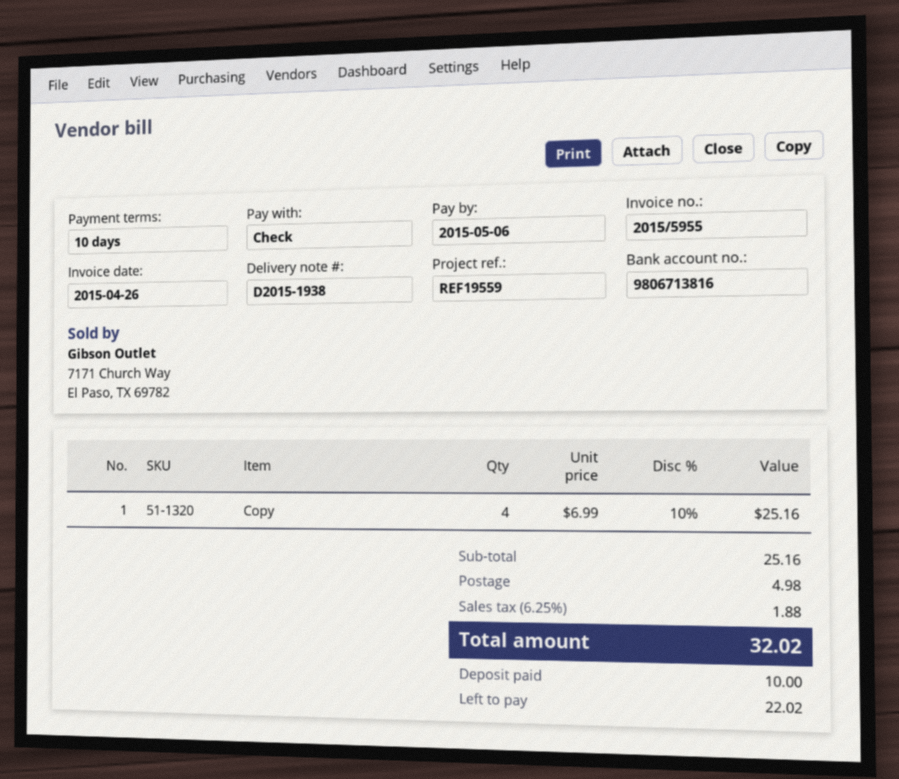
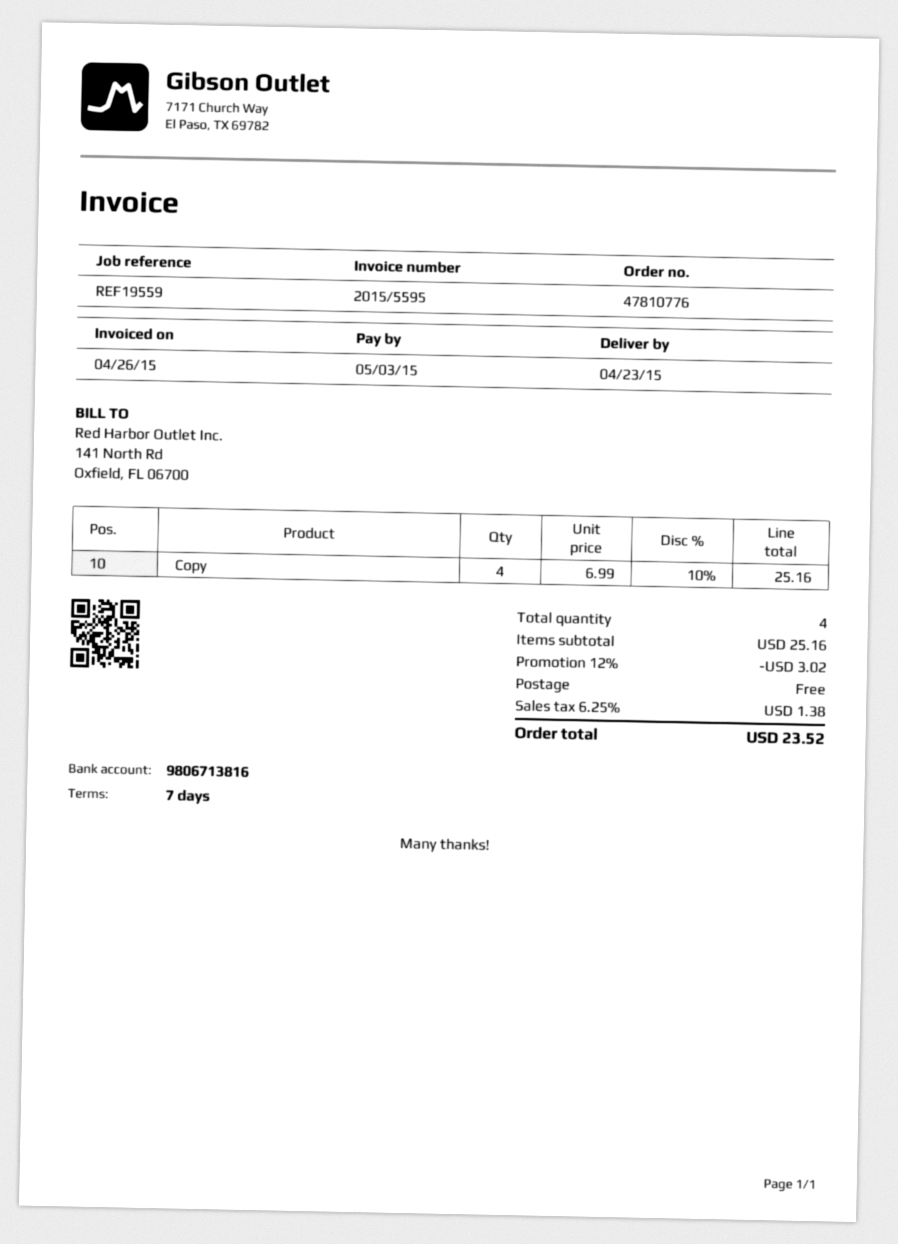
invoice number: 2015/5955 -> 2015/5595
payment terms: 10 days -> 7 days
due date: 2015-05-06 -> 2015-05-03
discount: none -> 12% = 3.02
shipping: 4.98 -> 0.00
tax: 6.25% = 1.88 -> 6.25% = 1.38
total: 32.02 -> 23.52

